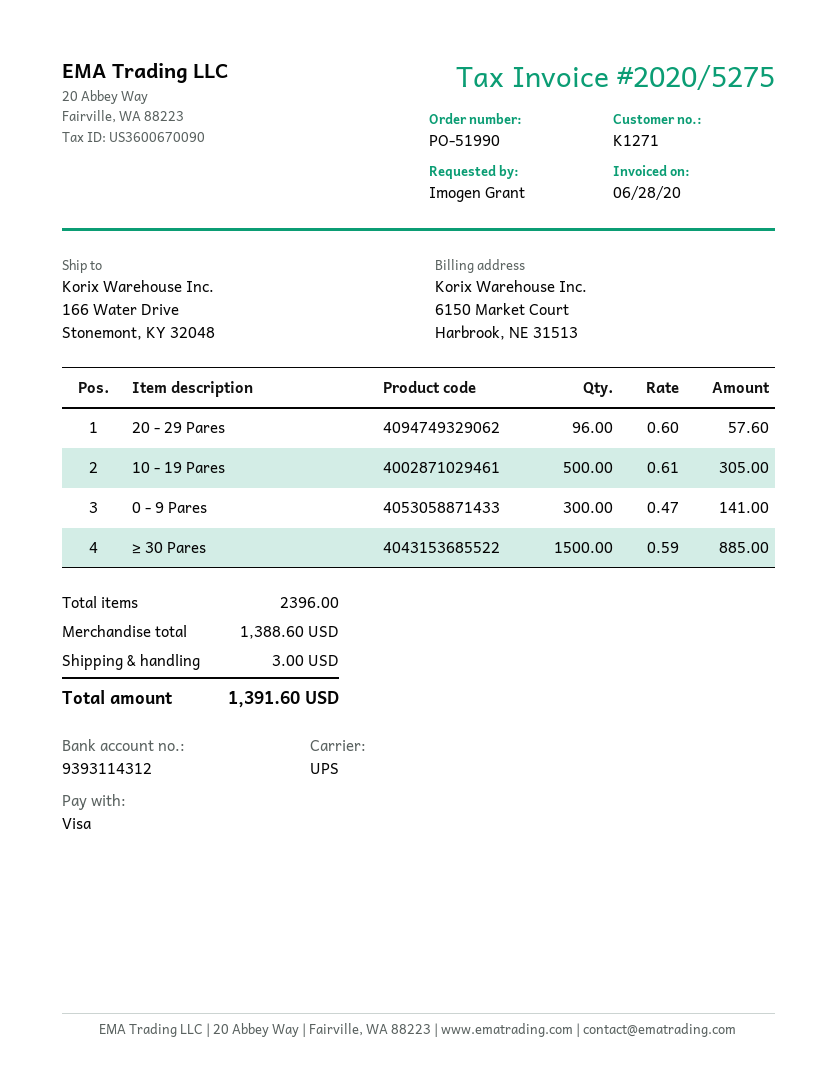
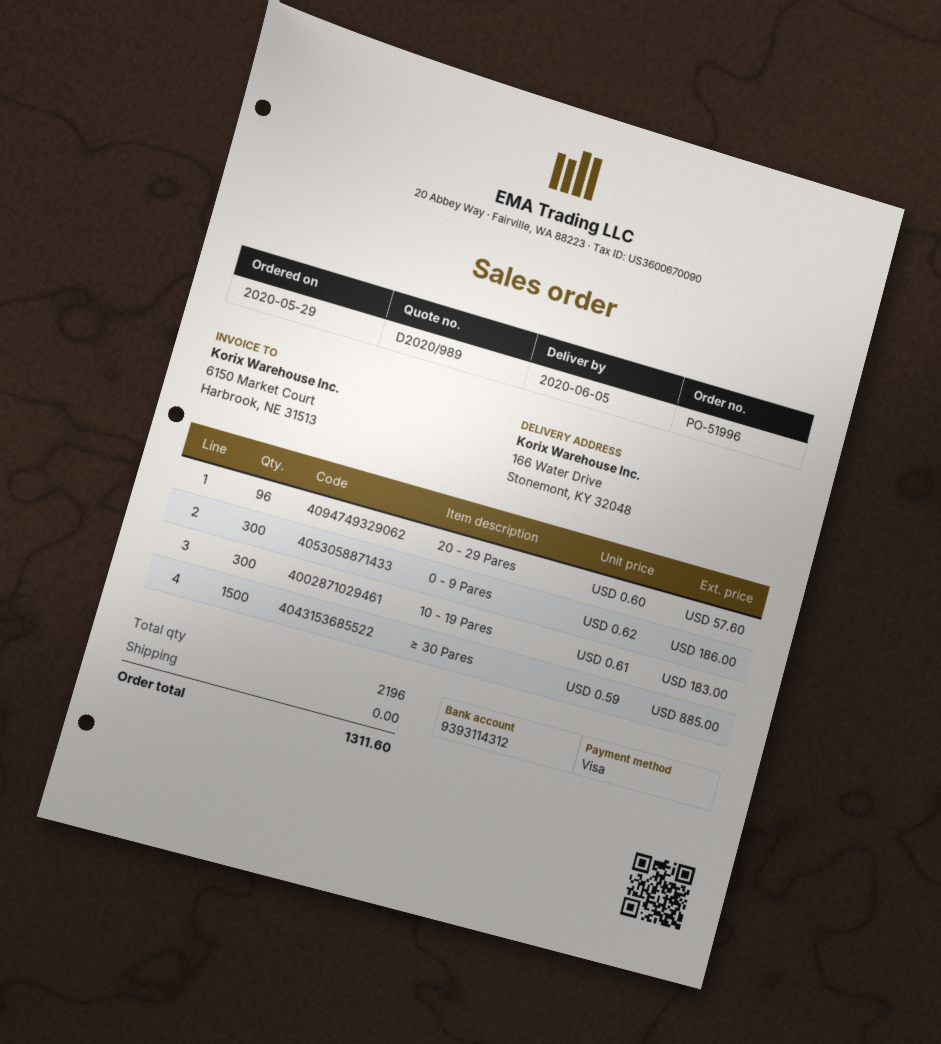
order number: PO-51990 -> PO-51996
10 - 19 Pares: 500 x 0.61 = 305.00 -> 300 x 0.61 = 183.00
0 - 9 Pares: 300 x 0.47 = 141.00 -> 300 x 0.62 = 186.00
total quantity: 2396 -> 2196
shipping: 3.00 -> 0.00
total: 1391.60 -> 1311.60

